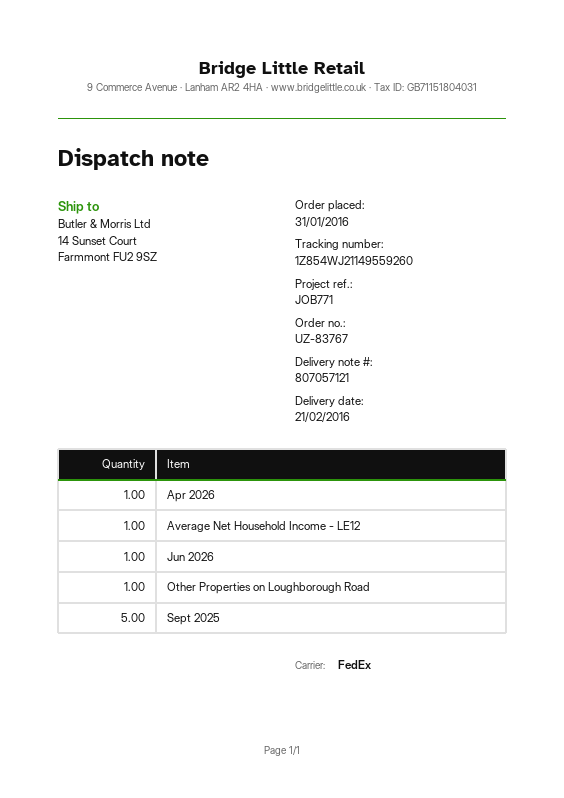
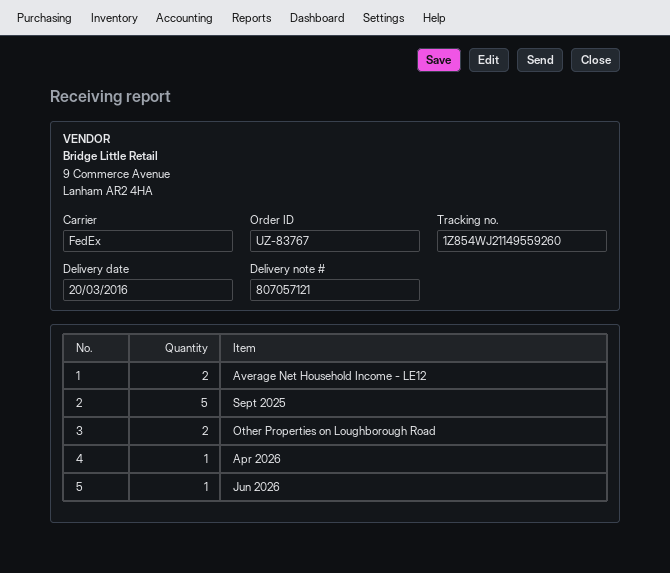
delivery date: 2016-02-21 -> 2016-03-20
Average Net Household Income - LE12: 1 -> 2
Other Properties on Loughborough Road: 1 -> 2

